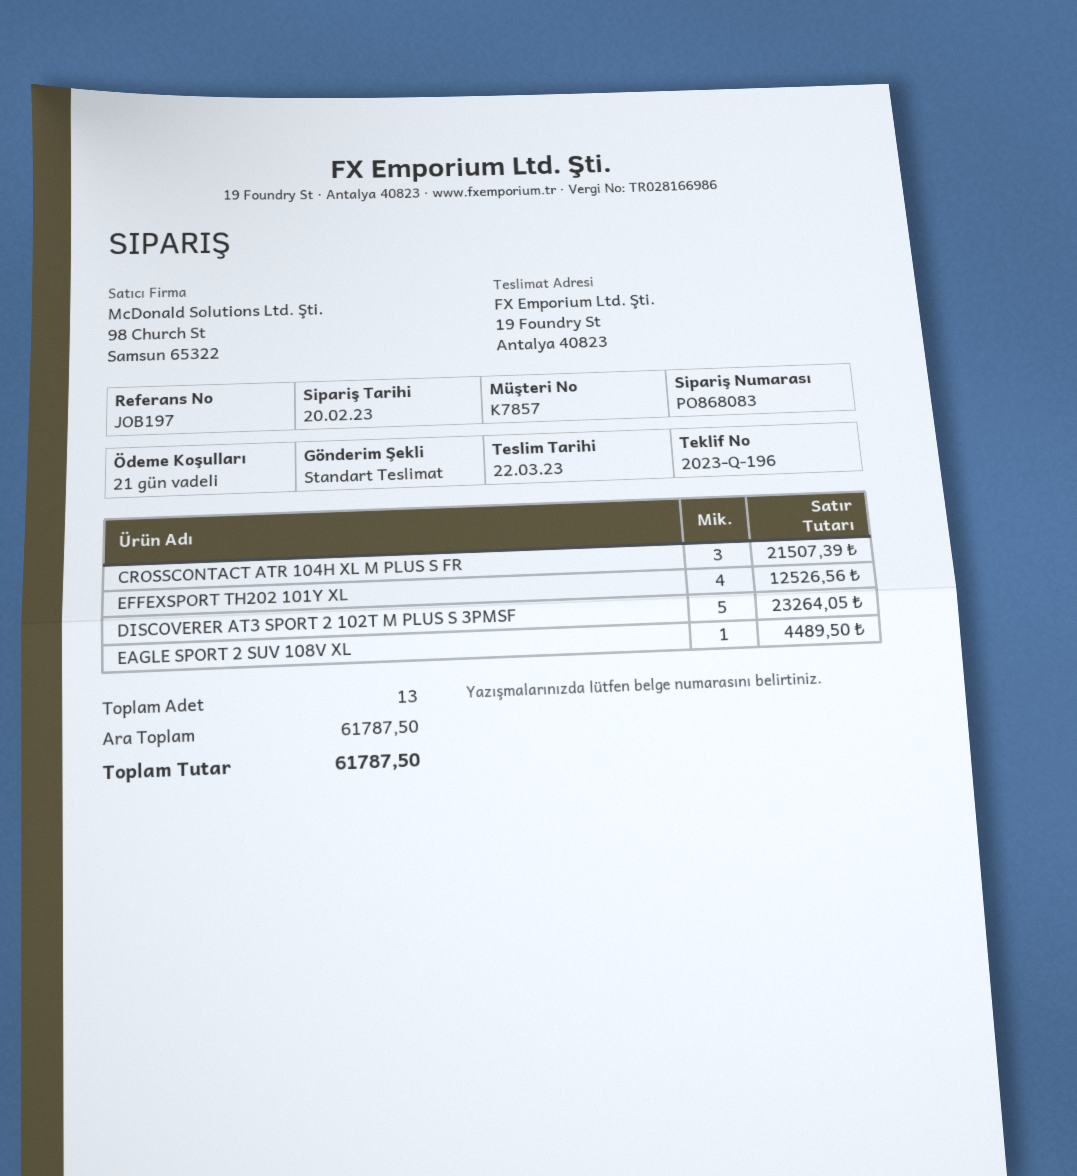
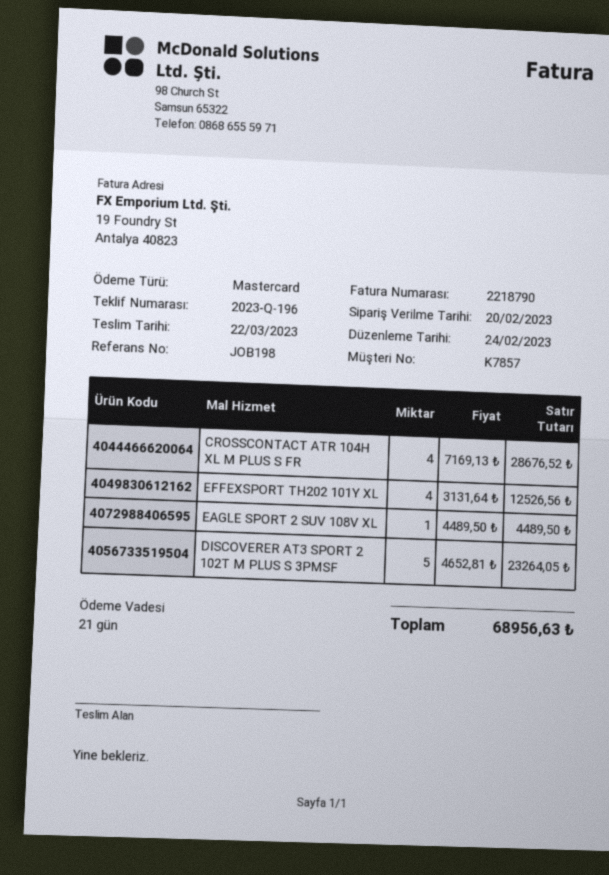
reference: JOB197 -> JOB198
CROSSCONTACT ATR 104H XL M PLUS S FR: 3 for 21507.39 -> 4 for 28676.52
total: 61787.50 -> 68956.63

